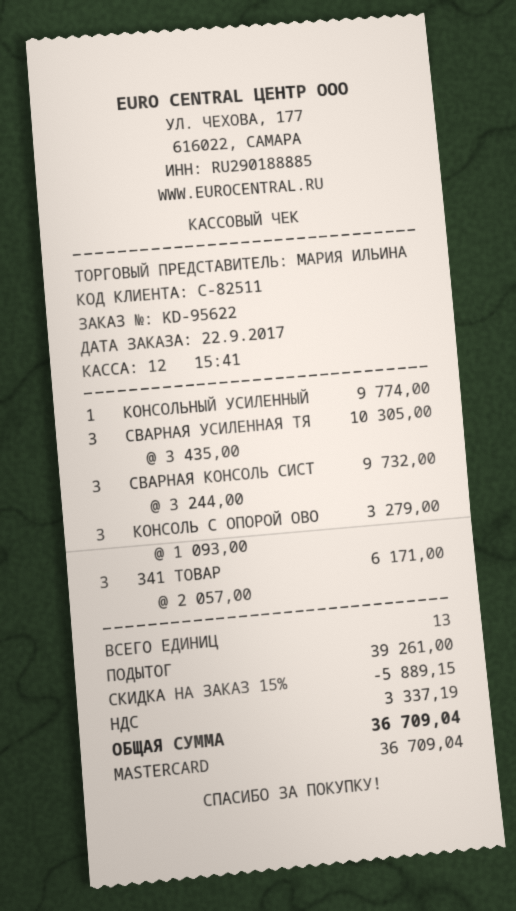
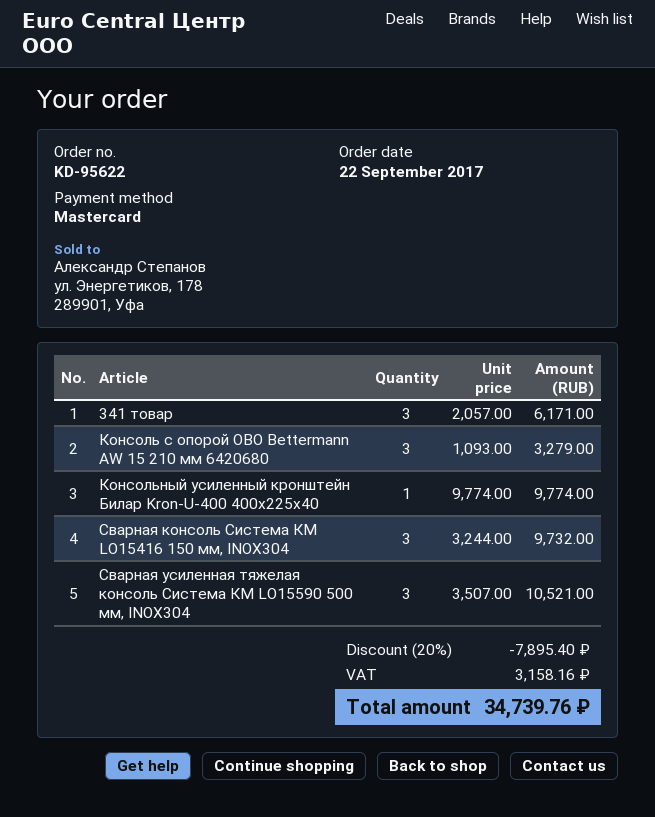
СВАРНАЯ УСИЛЕННАЯ ТЯ: 3 x 3435.00 = 10305.00 -> 3 x 3507.00 = 10521.00
discount: 15% = 5889.15 -> 20% = 7895.40
tax: 3337.19 -> 3158.16
total: 36709.04 -> 34739.76

